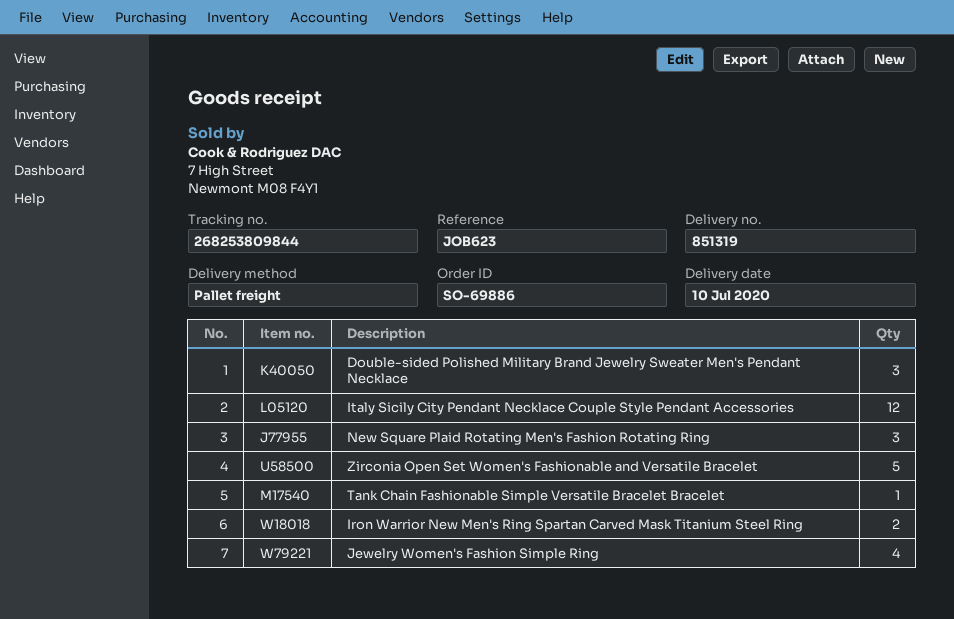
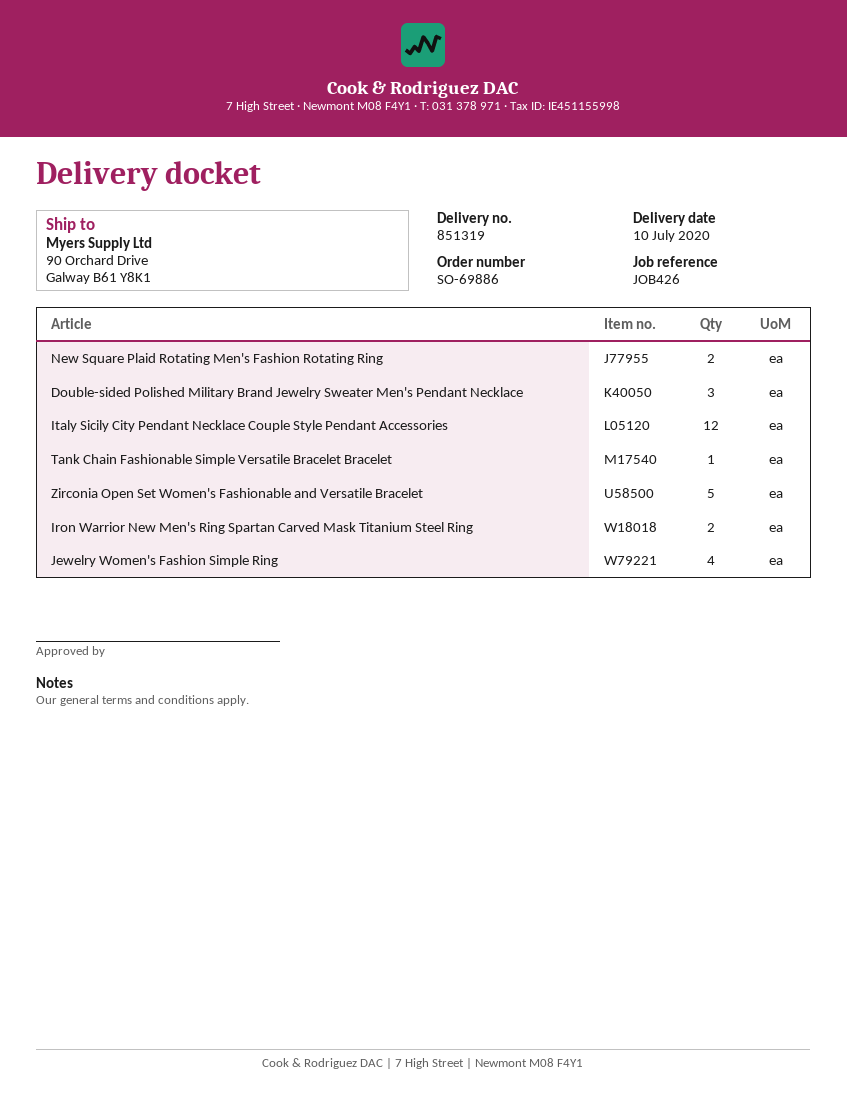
reference: JOB623 -> JOB426
New Square Plaid Rotating Men's Fashion Rotating Ring: 3 -> 2

